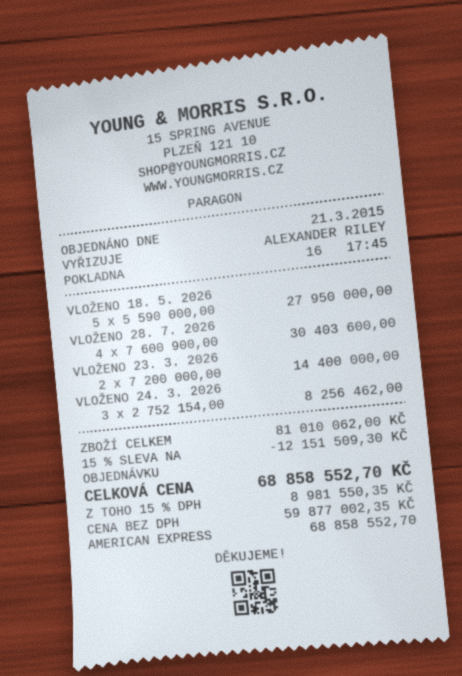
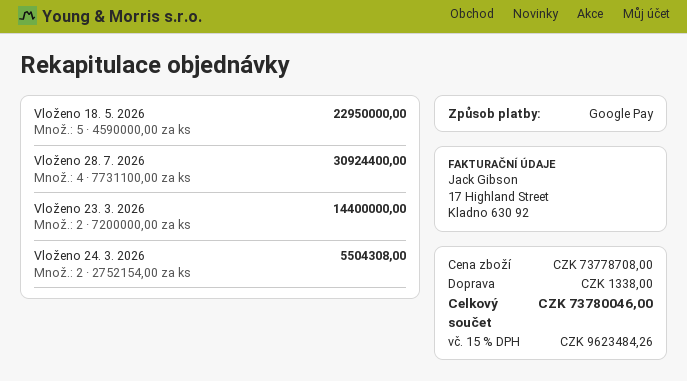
payment method: American Express -> Google Pay
VLOŽENO 18. 5. 2026: 5 x 5590000.00 = 27950000.00 -> 5 x 4590000.00 = 22950000.00
VLOŽENO 28. 7. 2026: 4 x 7600900.00 = 30403600.00 -> 4 x 7731100.00 = 30924400.00
VLOŽENO 24. 3. 2026: 3 x 2752154.00 = 8256462.00 -> 2 x 2752154.00 = 5504308.00
subtotal: 81010062.00 -> 73778708.00
discount: 15% = 12151509.30 -> none
shipping: none -> 1338.00
tax: 15% = 8981550.35 -> 15% = 9623484.26
total: 68858552.70 -> 73780046.00

